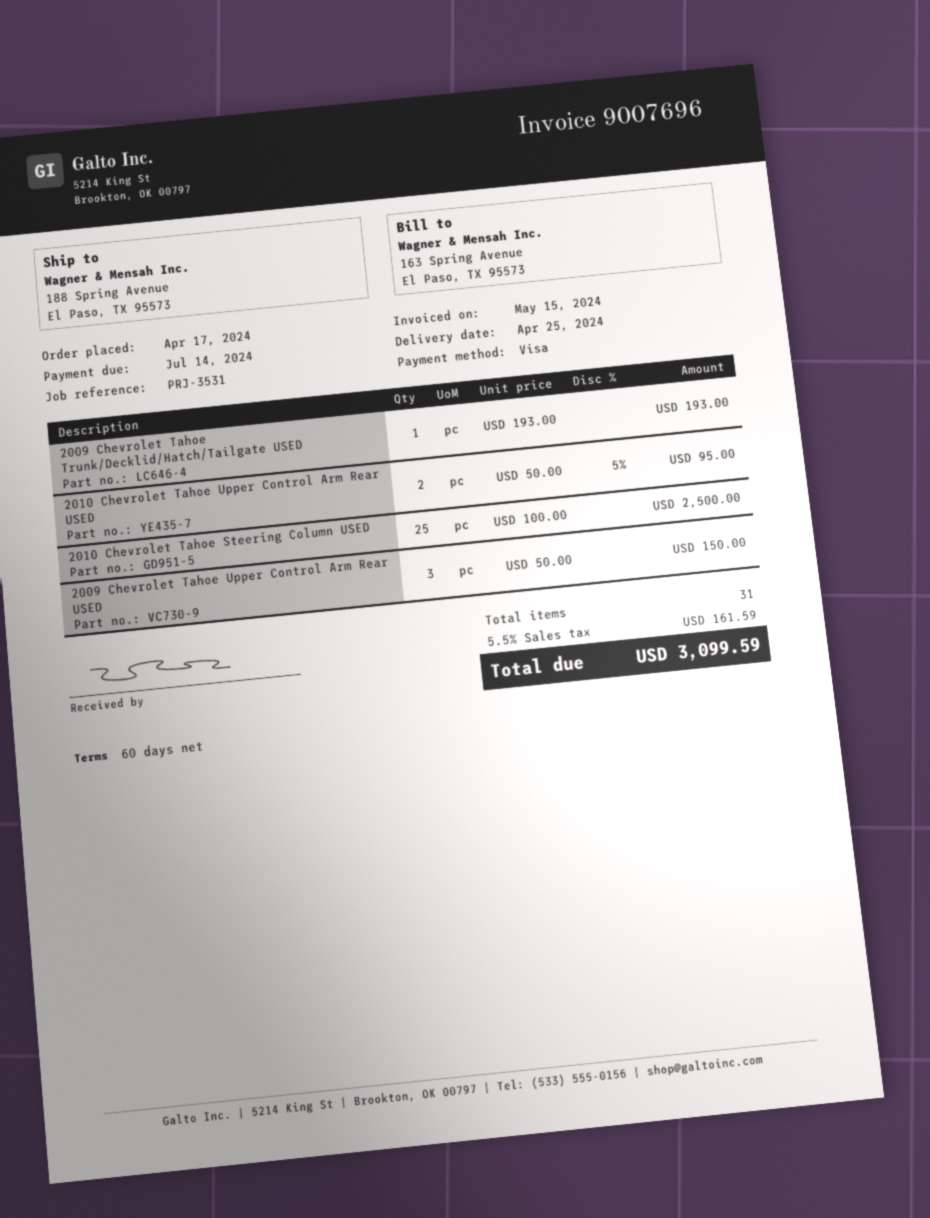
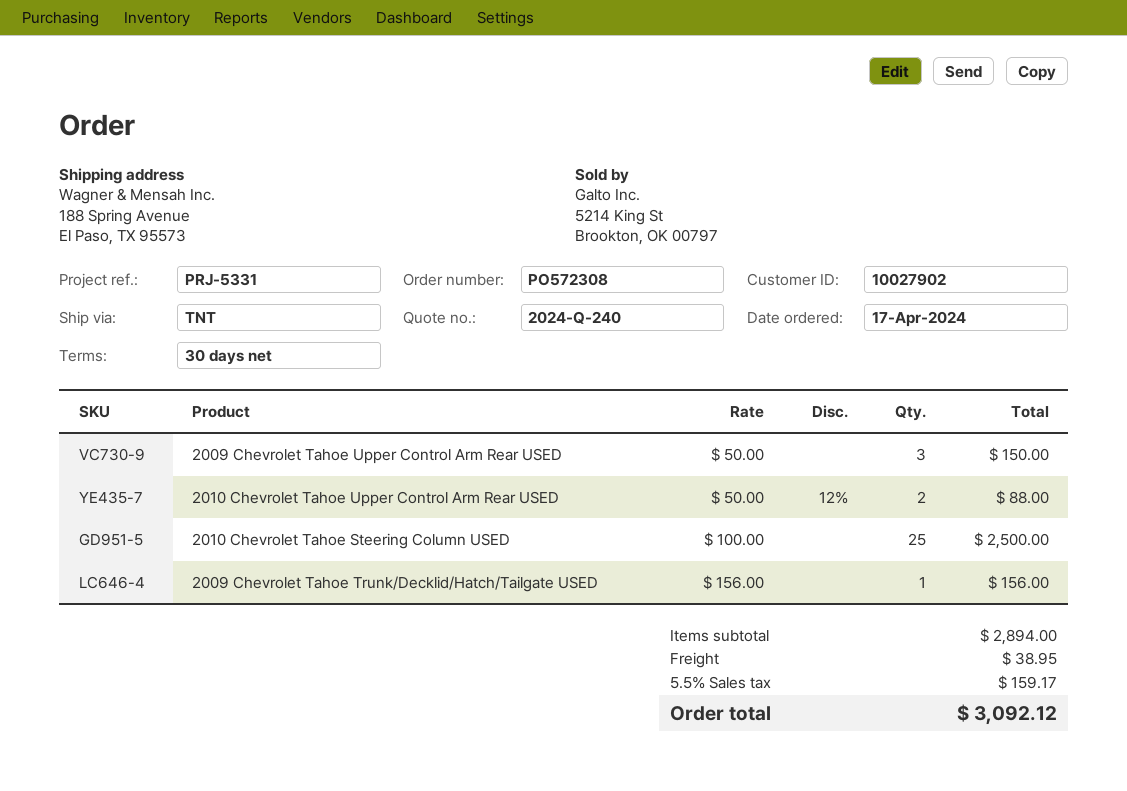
payment terms: 60 days -> 30 days
reference: PRJ-3531 -> PRJ-5331
2009 Chevrolet Tahoe Trunk/Decklid/Hatch/Tailgate USED: 1 x 193.00 = 193.00 -> 1 x 156.00 = 156.00
2010 Chevrolet Tahoe Upper Control Arm Rear USED: 2 x 50.00 - 5% = 95.00 -> 2 x 50.00 - 12% = 88.00
shipping: none -> 38.95
tax: 5.5% = 161.59 -> 5.5% = 159.17
total: 3099.59 -> 3092.12

